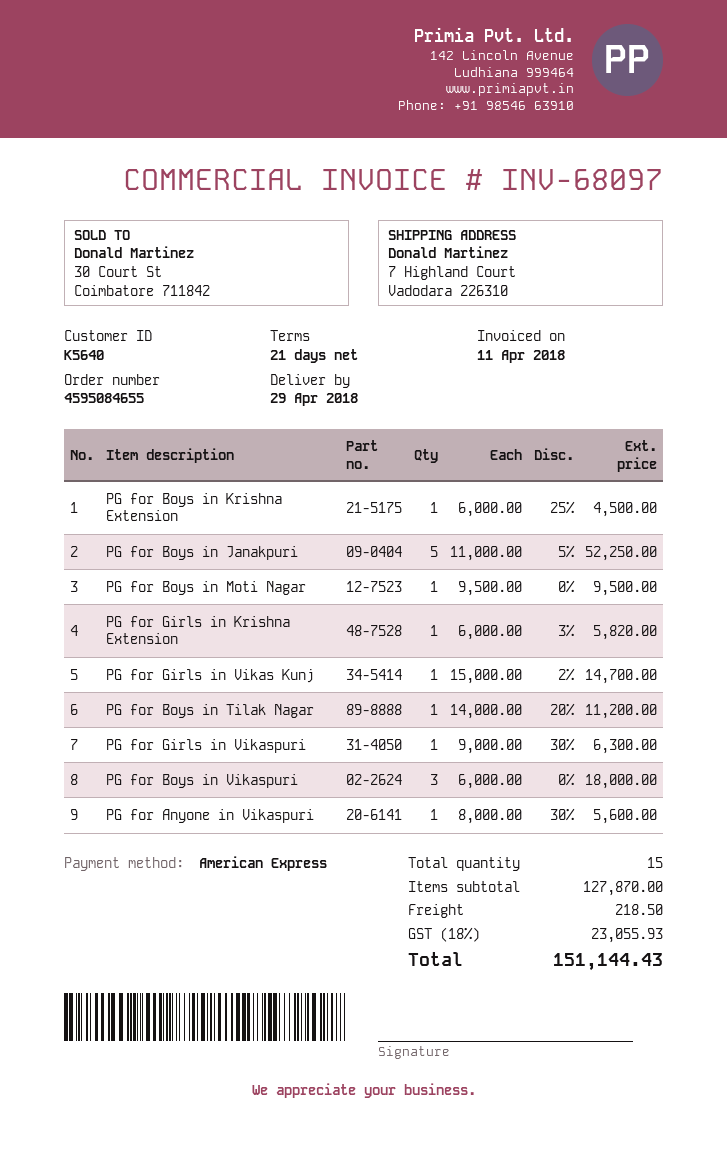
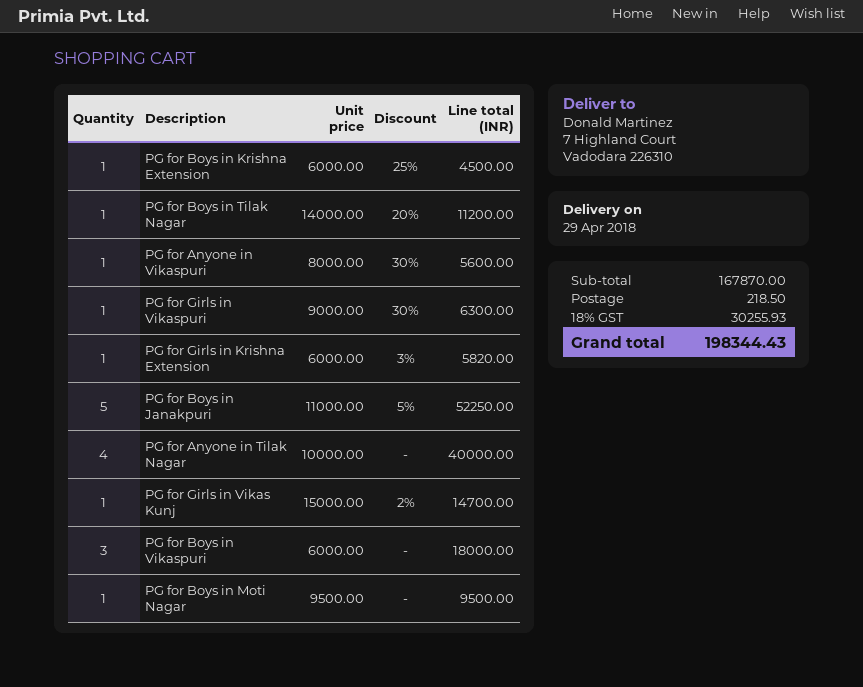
PG for Anyone in Tilak Nagar: none -> 4 x 10000.00 = 40000.00
subtotal: 127870.00 -> 167870.00
tax: 18% = 23055.93 -> 18% = 30255.93
total: 151144.43 -> 198344.43

